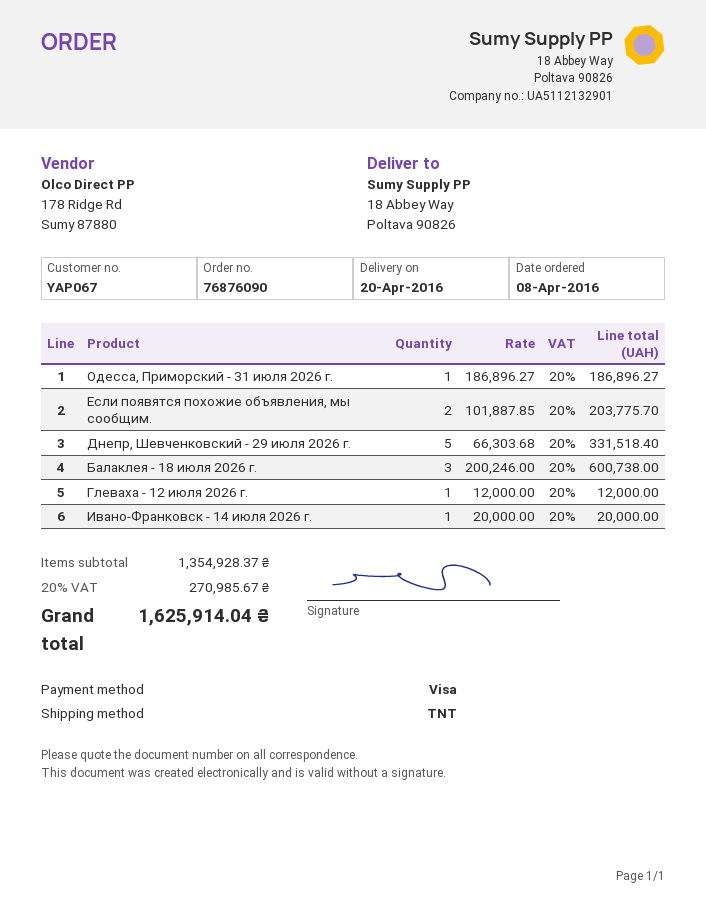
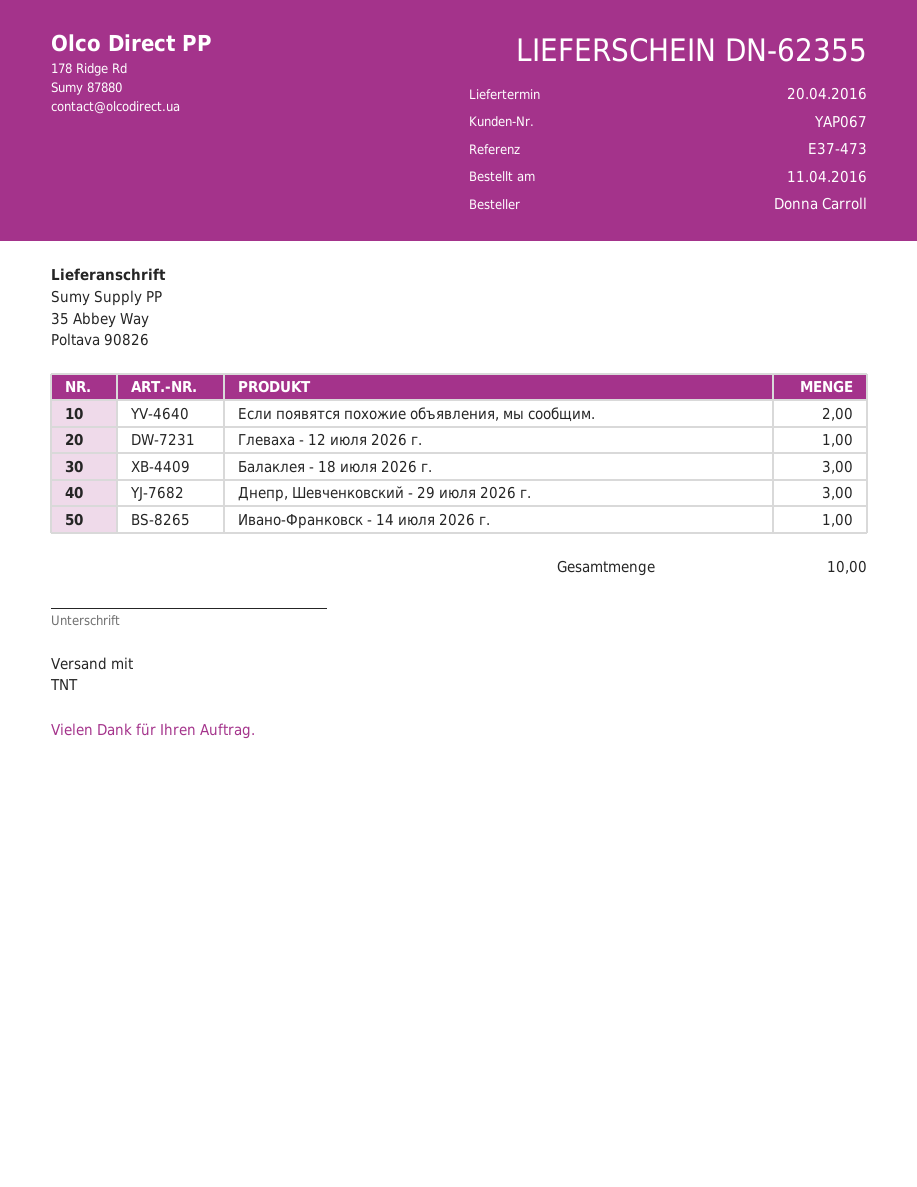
order date: 2016-04-08 -> 2016-04-11
ship to: 18 Abbey Way, Poltava 90826 -> 35 Abbey Way, Poltava 90826
Одесса, Приморский - 31 июля 2026 г.: 1 -> none
Днепр, Шевченковский - 29 июля 2026 г.: 5 -> 3

